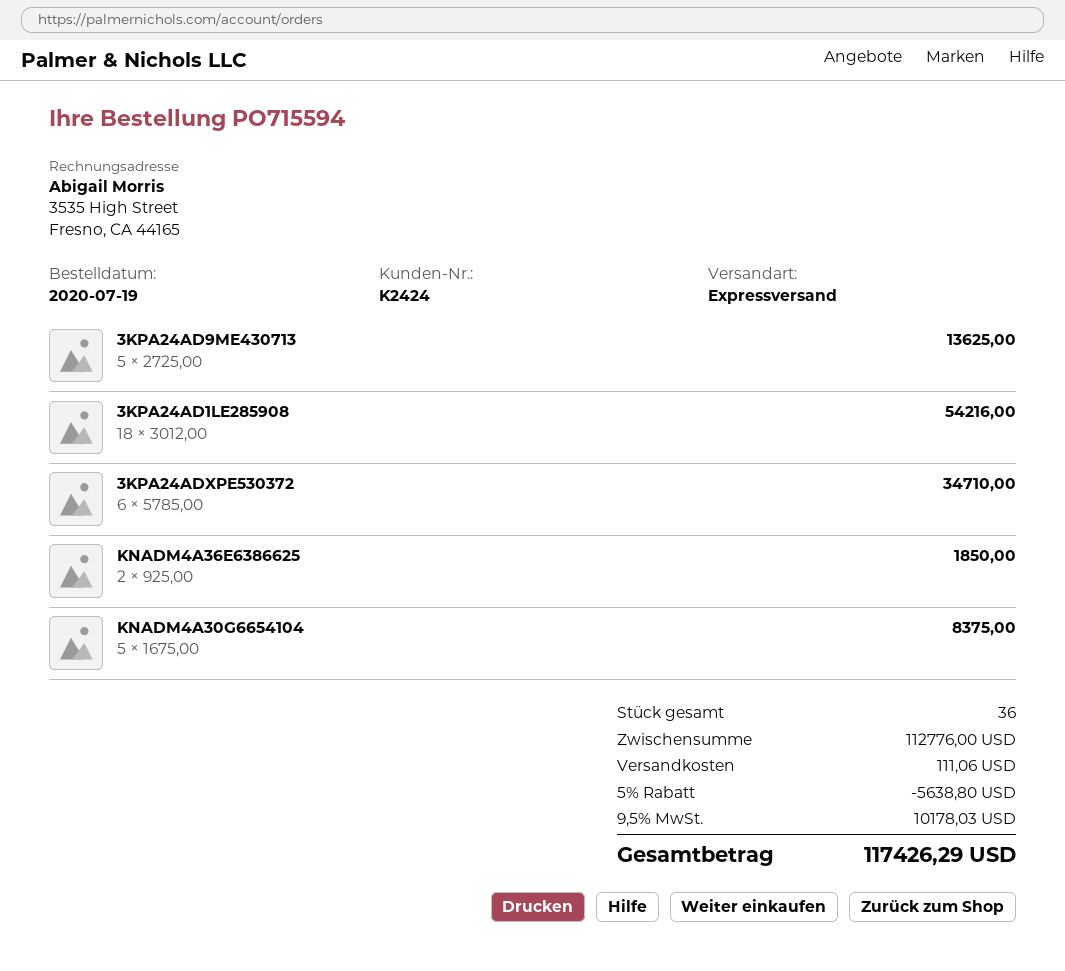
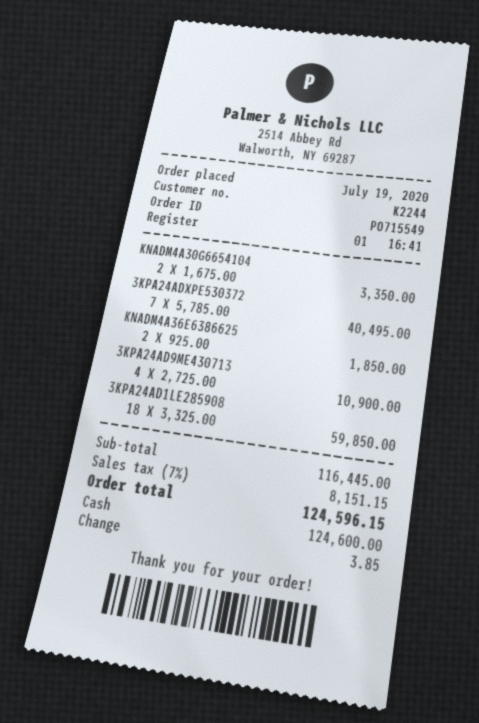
order number: PO715594 -> PO715549
customer number: K2424 -> K2244
3KPA24AD9ME430713: 5 x 2725.00 = 13625.00 -> 4 x 2725.00 = 10900.00
3KPA24AD1LE285908: 18 x 3012.00 = 54216.00 -> 18 x 3325.00 = 59850.00
3KPA24ADXPE530372: 6 x 5785.00 = 34710.00 -> 7 x 5785.00 = 40495.00
KNADM4A30G6654104: 5 x 1675.00 = 8375.00 -> 2 x 1675.00 = 3350.00
subtotal: 112776.00 -> 116445.00
discount: 5% = 5638.80 -> none
shipping: 111.06 -> none
tax: 9.5% = 10178.03 -> 7% = 8151.15
total: 117426.29 -> 124596.15

